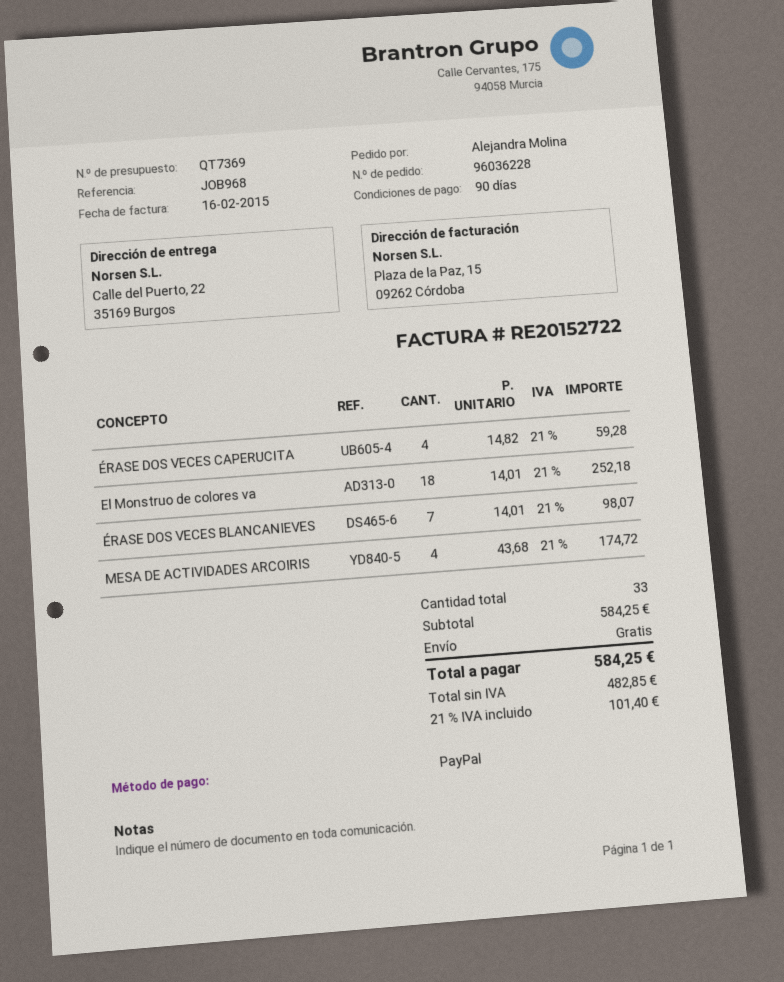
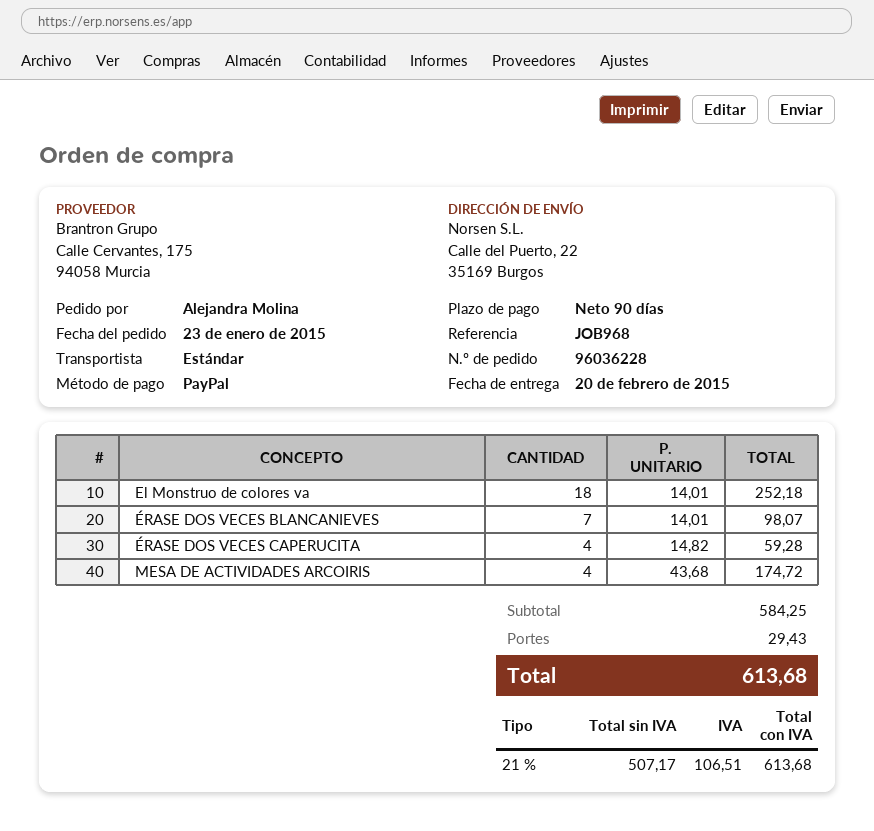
shipping: 0.00 -> 29.43
net: 482.85 -> 507.17
tax: 21% = 101.40 -> 21% = 106.51
total: 584.25 -> 613.68

